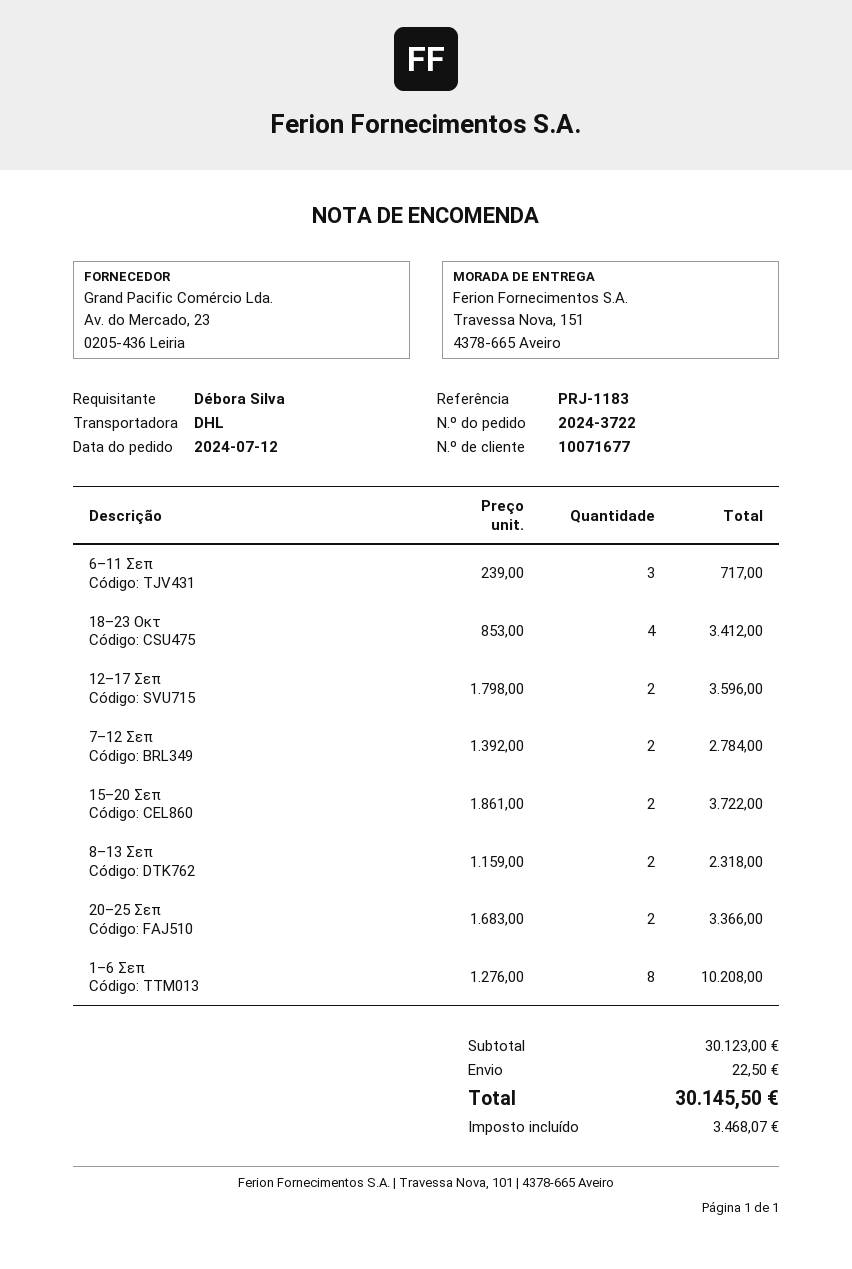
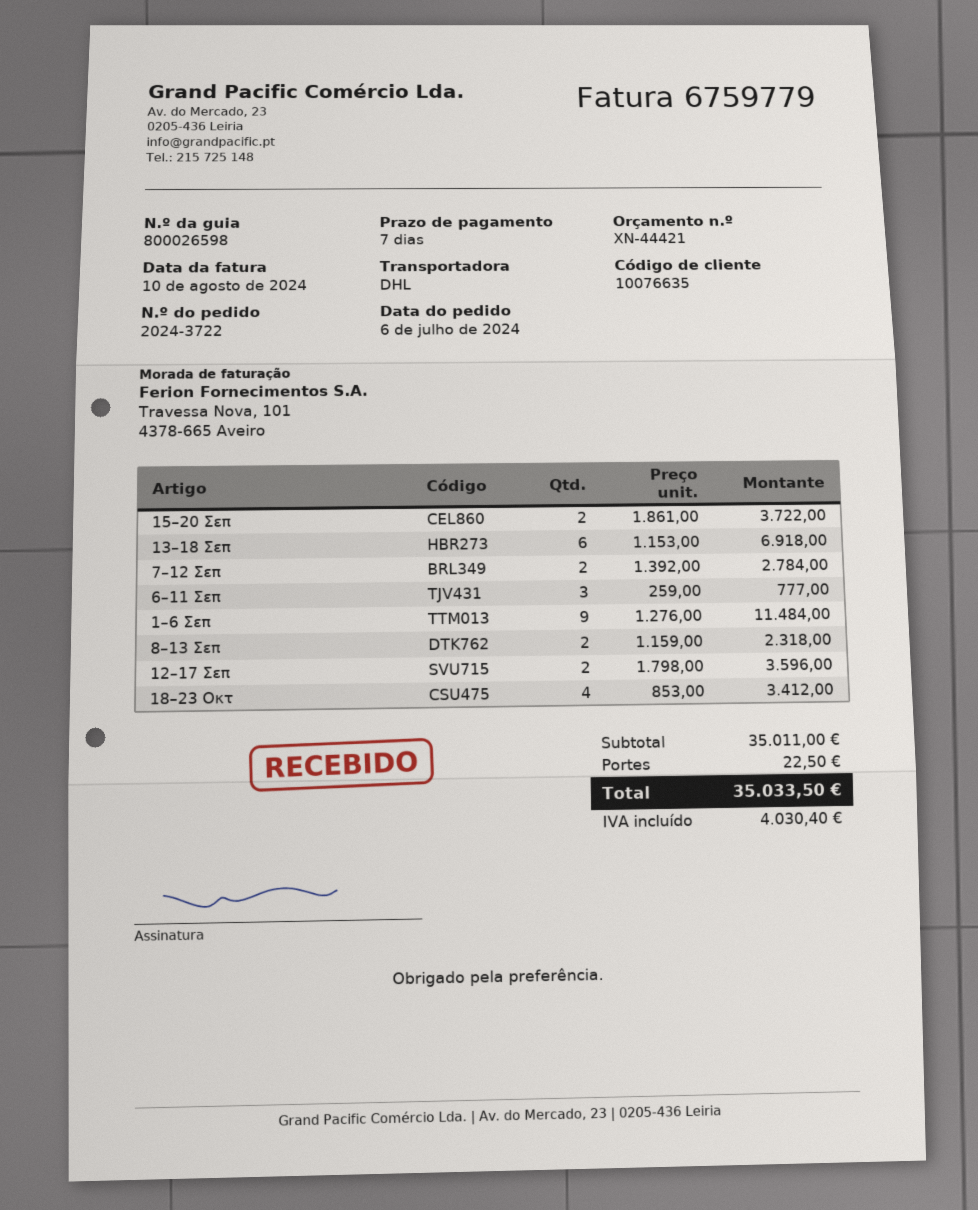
order date: 2024-07-12 -> 2024-07-06
customer number: 10071677 -> 10076635
6–11 Σεπ: 3 x 239.00 = 717.00 -> 3 x 259.00 = 777.00
20–25 Σεπ: 2 x 1683.00 = 3366.00 -> none
1–6 Σεπ: 8 x 1276.00 = 10208.00 -> 9 x 1276.00 = 11484.00
13–18 Σεπ: none -> 6 x 1153.00 = 6918.00
subtotal: 30123.00 -> 35011.00
tax: 3468.07 -> 4030.40
total: 30145.50 -> 35033.50

